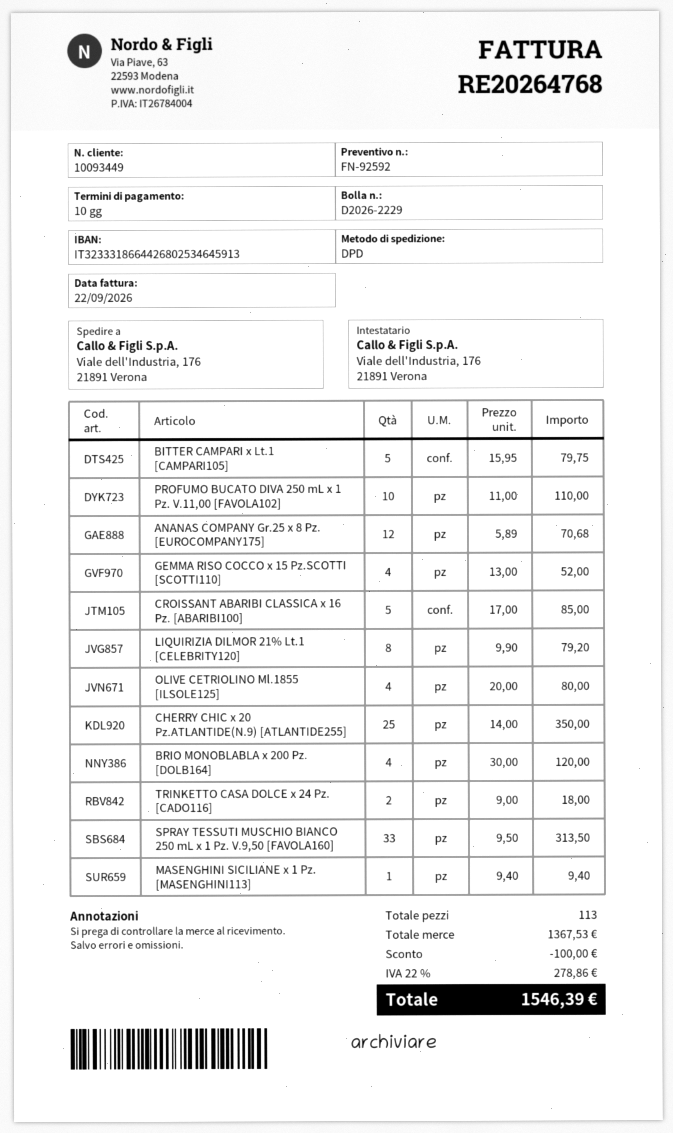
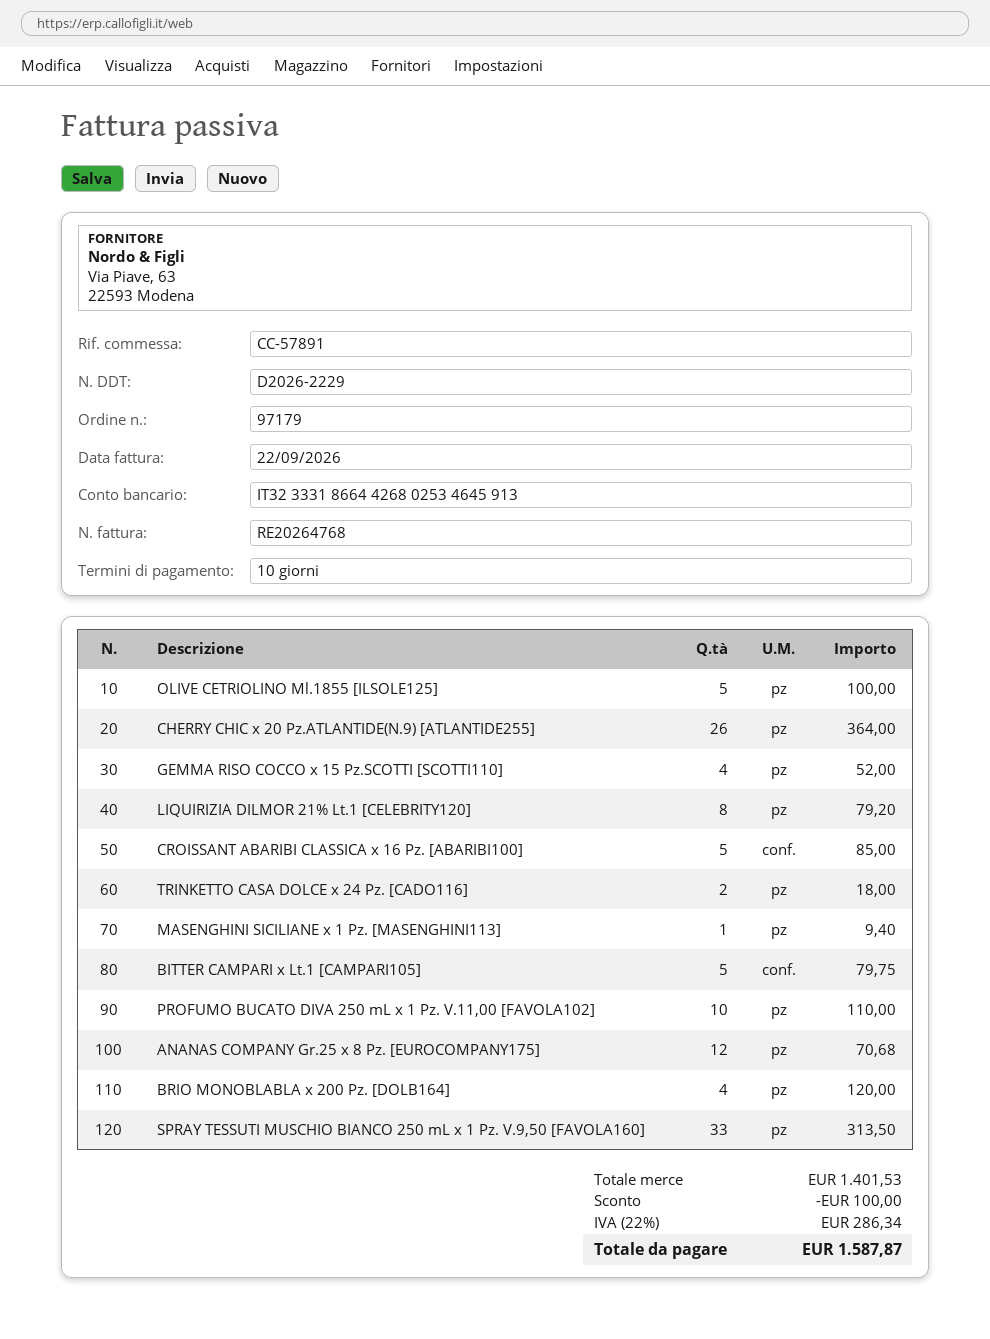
OLIVE CETRIOLINO Ml.1855 [ILSOLE125]: 4 for 80.00 -> 5 for 100.00
CHERRY CHIC x 20 Pz.ATLANTIDE(N.9) [ATLANTIDE255]: 25 for 350.00 -> 26 for 364.00
subtotal: 1367.53 -> 1401.53
tax: 22% = 278.86 -> 22% = 286.34
total: 1546.39 -> 1587.87

